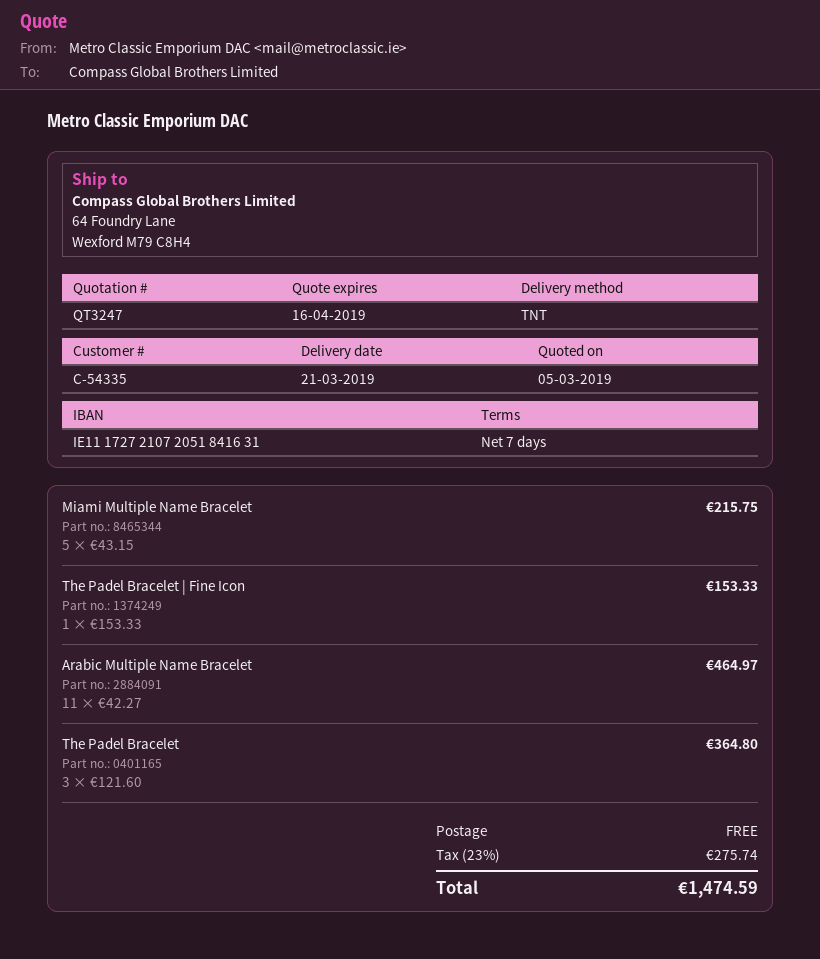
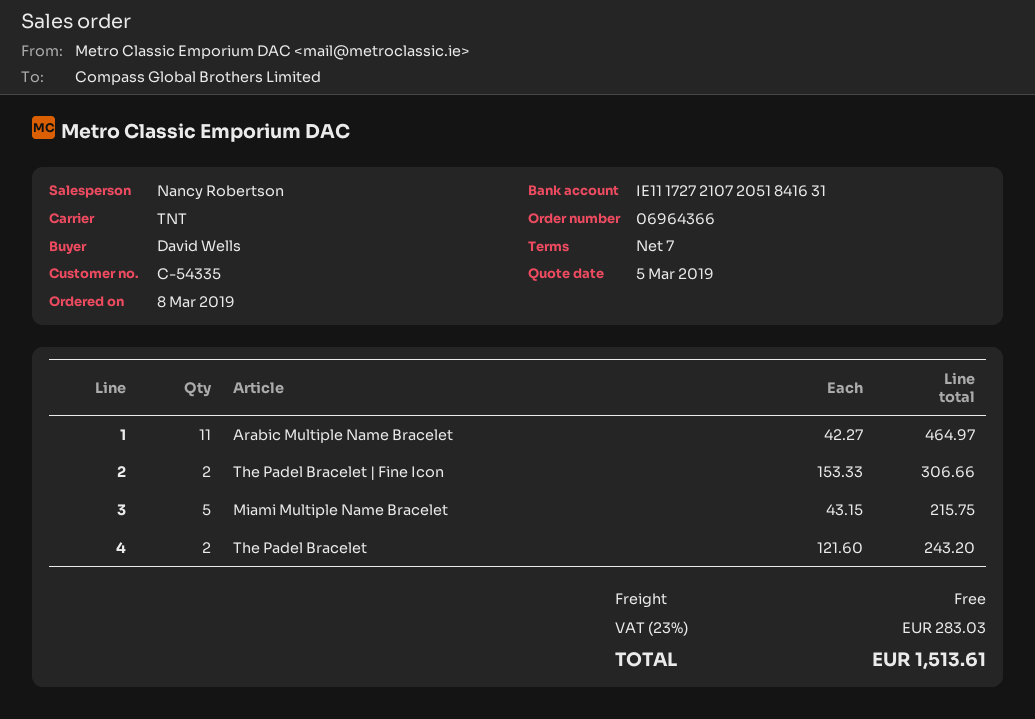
The Padel Bracelet | Fine Icon: 1 x 153.33 = 153.33 -> 2 x 153.33 = 306.66
The Padel Bracelet: 3 x 121.60 = 364.80 -> 2 x 121.60 = 243.20
tax: 23% = 275.74 -> 23% = 283.03
total: 1474.59 -> 1513.61

